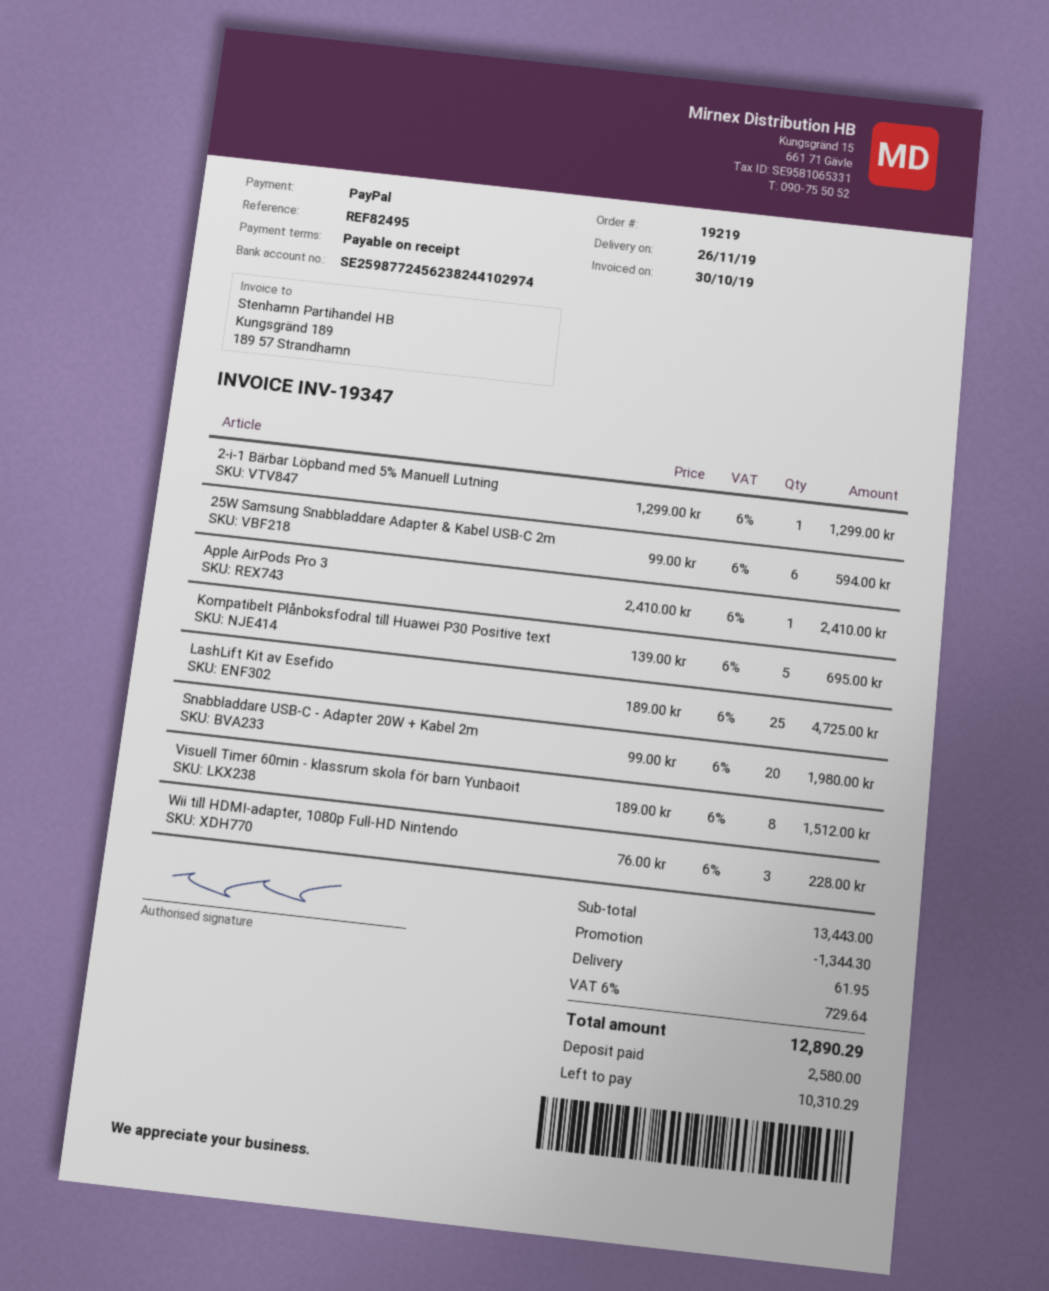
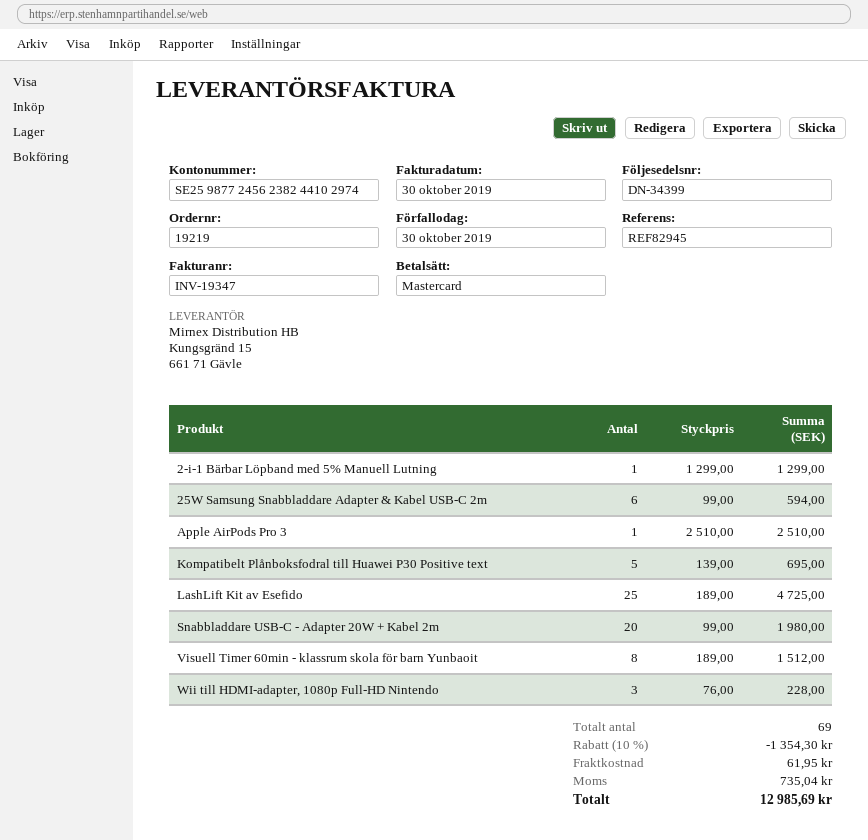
reference: REF82495 -> REF82945
payment method: PayPal -> Mastercard
Apple AirPods Pro 3: 1 x 2410.00 = 2410.00 -> 1 x 2510.00 = 2510.00
discount: 1344.30 -> 1354.30
tax: 729.64 -> 735.04
total: 12890.29 -> 12985.69

